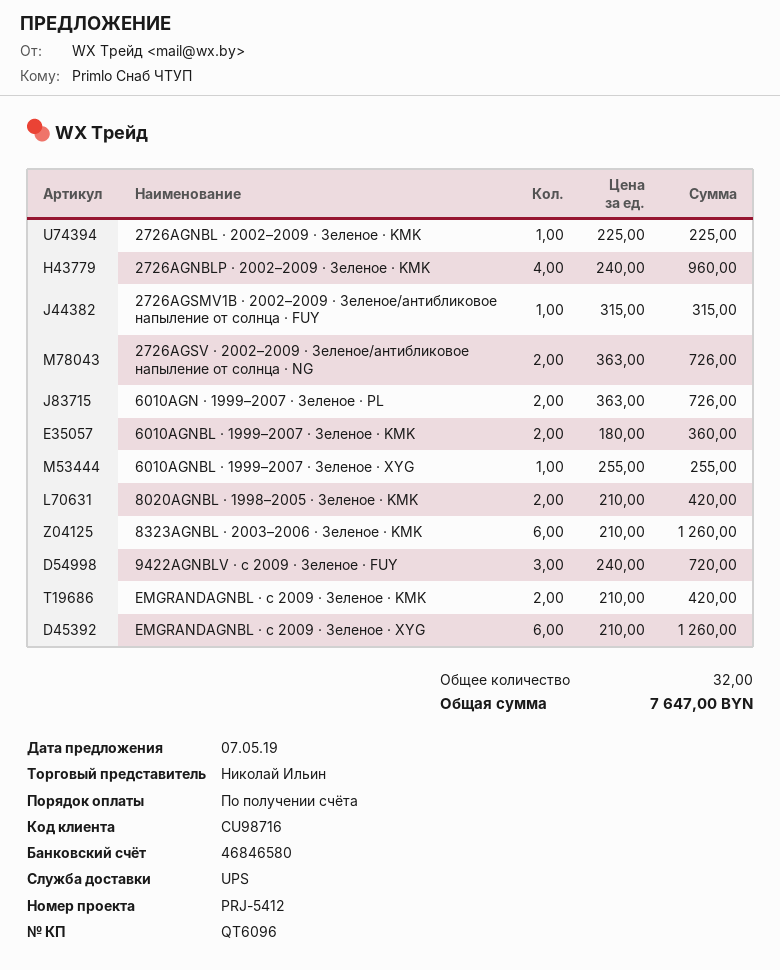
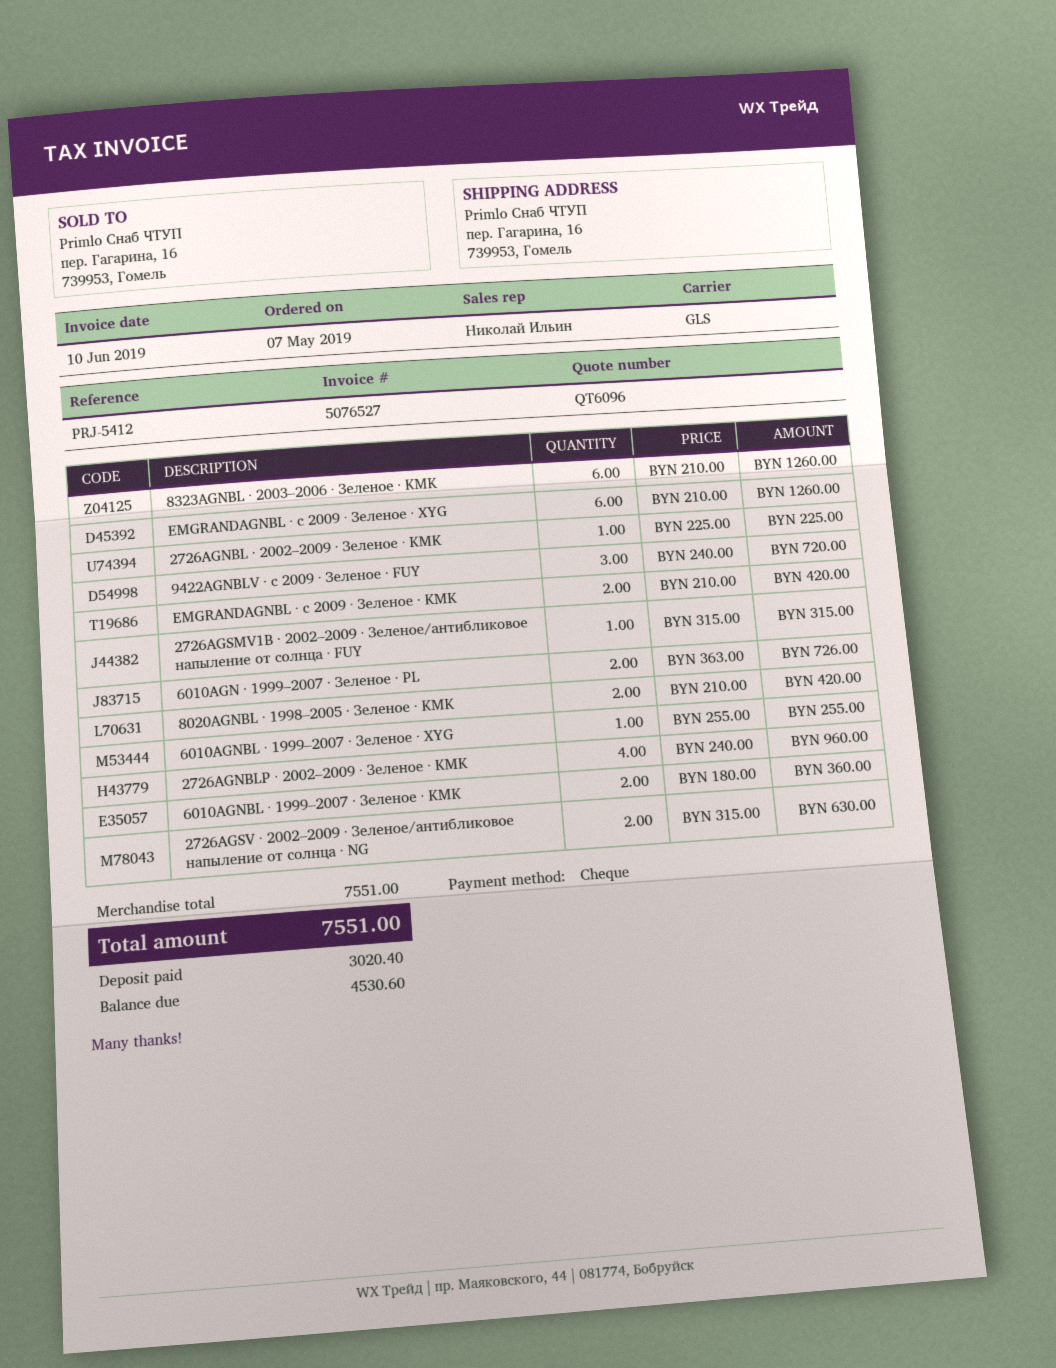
shipping method: UPS -> GLS
2726AGSV · 2002–2009 · Зеленое/антибликовое напыление от солнца · NG: 2 x 363.00 = 726.00 -> 2 x 315.00 = 630.00
total: 7647.00 -> 7551.00

